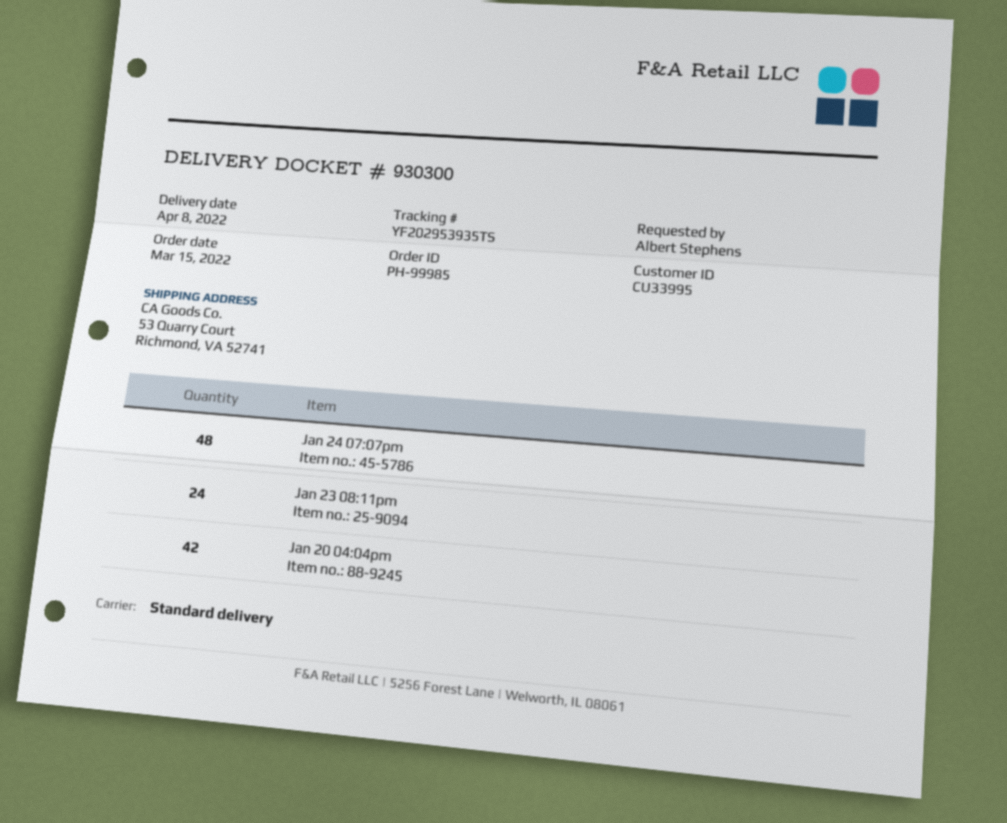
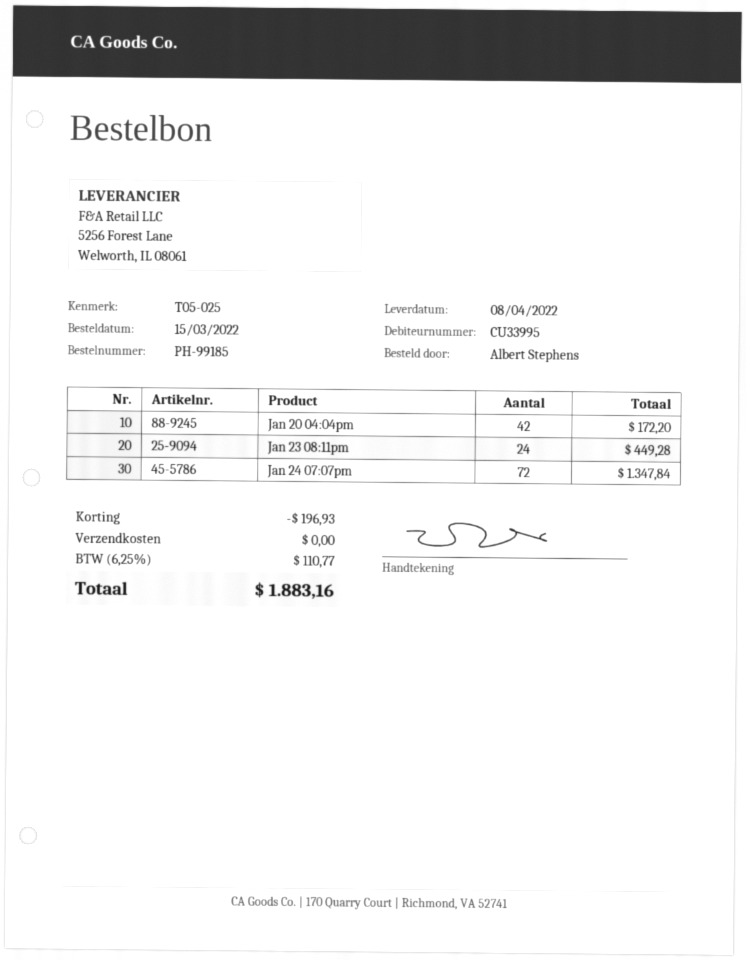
order number: PH-99985 -> PH-99185
Jan 24 07:07pm: 48 -> 72

